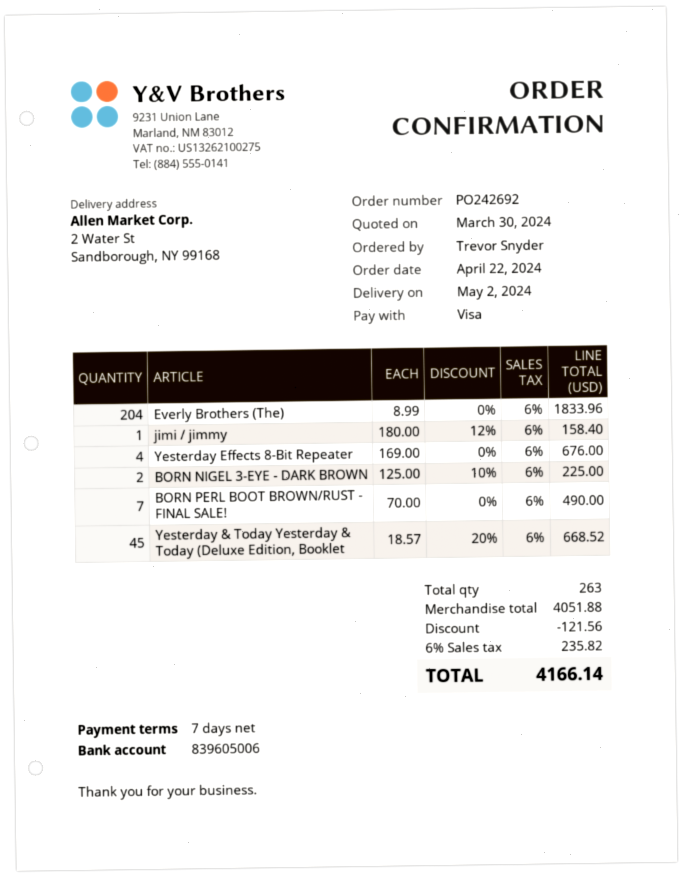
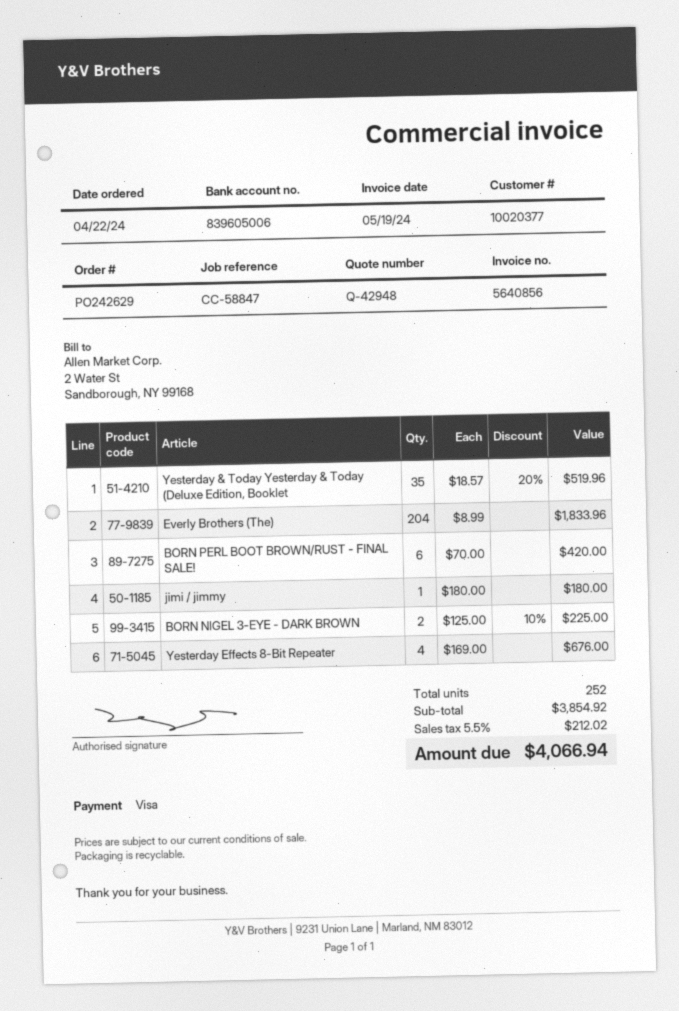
order number: PO242692 -> PO242629
jimi / jimmy: 1 x 180.00 - 12% = 158.40 -> 1 x 180.00 = 180.00
BORN PERL BOOT BROWN/RUST - FINAL SALE!: 7 x 70.00 = 490.00 -> 6 x 70.00 = 420.00
Yesterday & Today Yesterday & Today (Deluxe Edition, Booklet: 45 x 18.57 - 20% = 668.52 -> 35 x 18.57 - 20% = 519.96
total quantity: 263 -> 252
subtotal: 4051.88 -> 3854.92
discount: 121.56 -> none
tax: 6% = 235.82 -> 5.5% = 212.02
total: 4166.14 -> 4066.94

